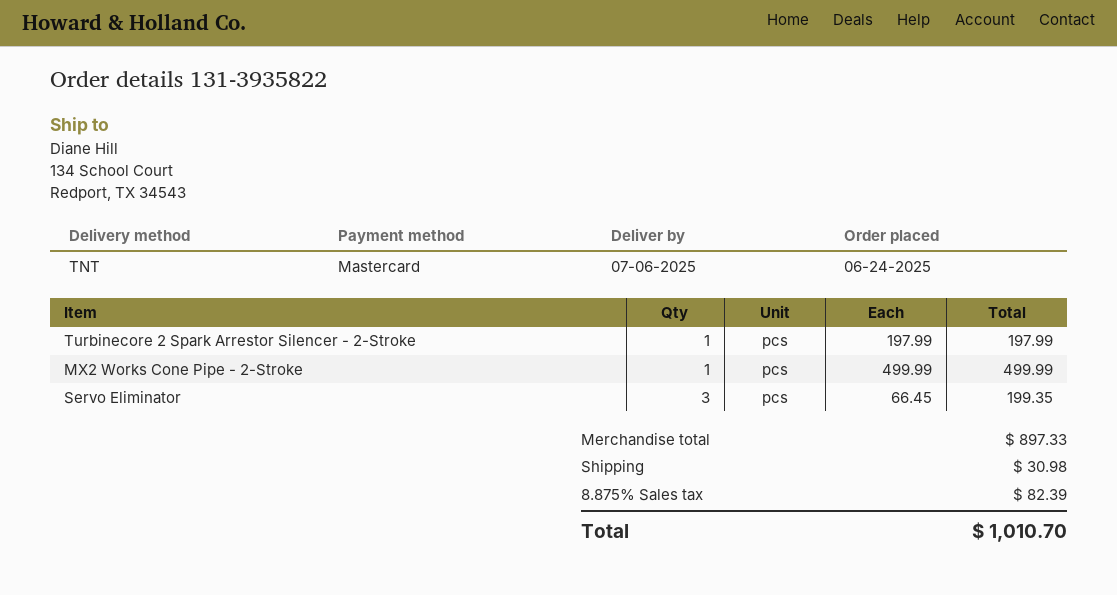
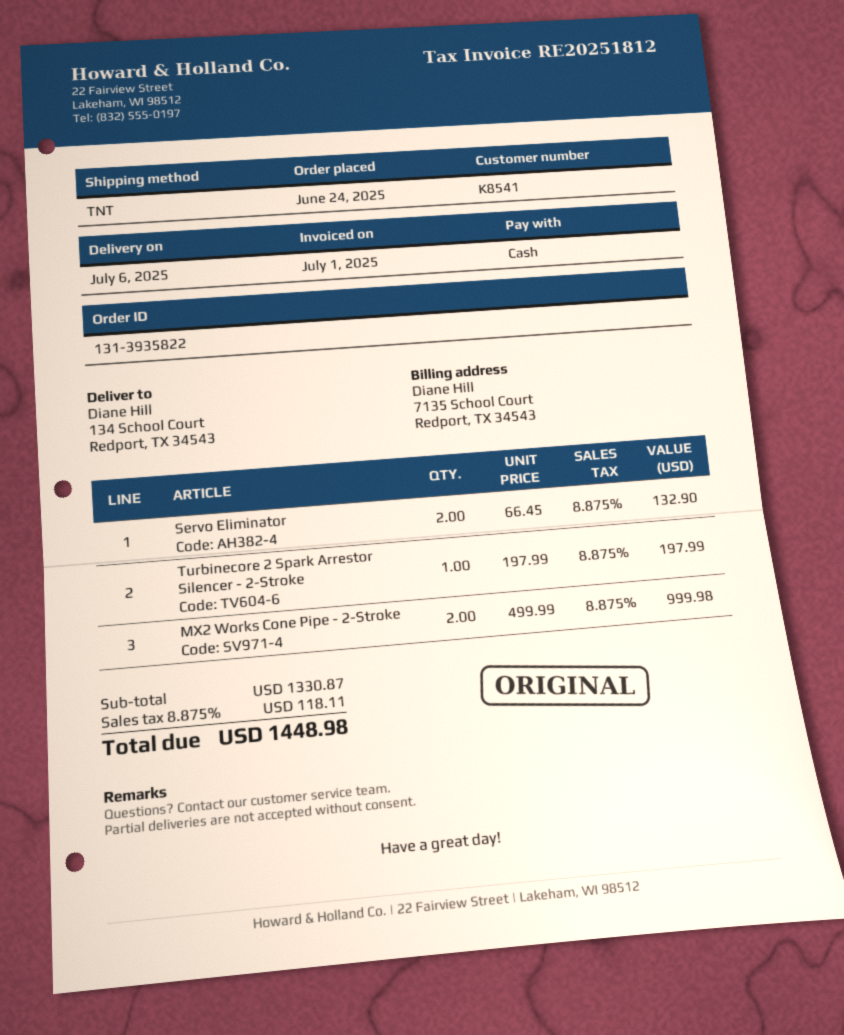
payment method: Mastercard -> cash
MX2 Works Cone Pipe - 2-Stroke: 1 x 499.99 = 499.99 -> 2 x 499.99 = 999.98
Servo Eliminator: 3 x 66.45 = 199.35 -> 2 x 66.45 = 132.90
subtotal: 897.33 -> 1330.87
shipping: 30.98 -> none
tax: 8.875% = 82.39 -> 8.875% = 118.11
total: 1010.70 -> 1448.98

